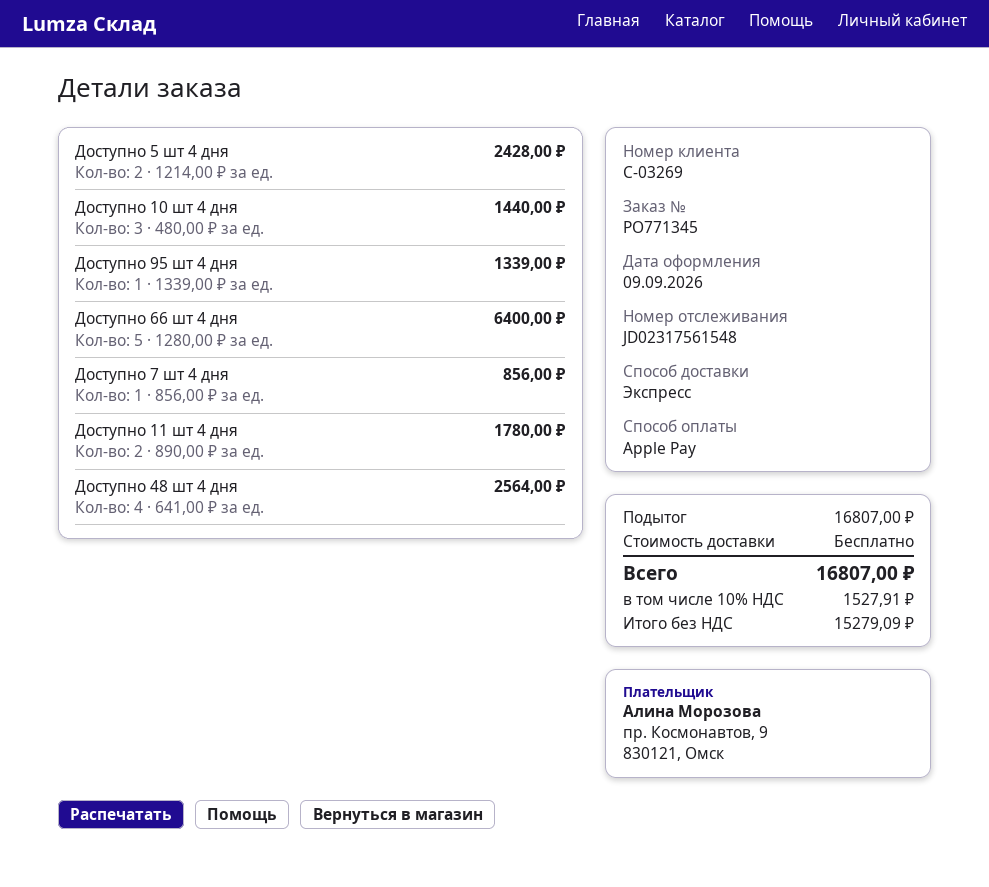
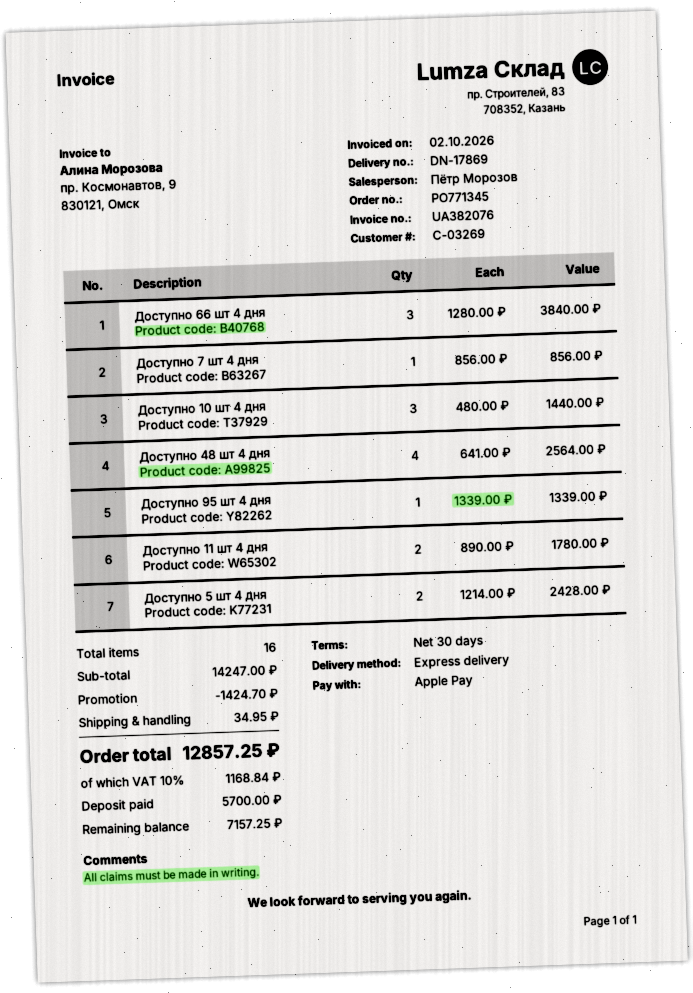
Доступно 66 шт 4 дня: 5 x 1280.00 = 6400.00 -> 3 x 1280.00 = 3840.00
subtotal: 16807.00 -> 14247.00
discount: none -> 1424.70
shipping: 0.00 -> 34.95
tax: 10% = 1527.91 -> 10% = 1168.84
total: 16807.00 -> 12857.25

